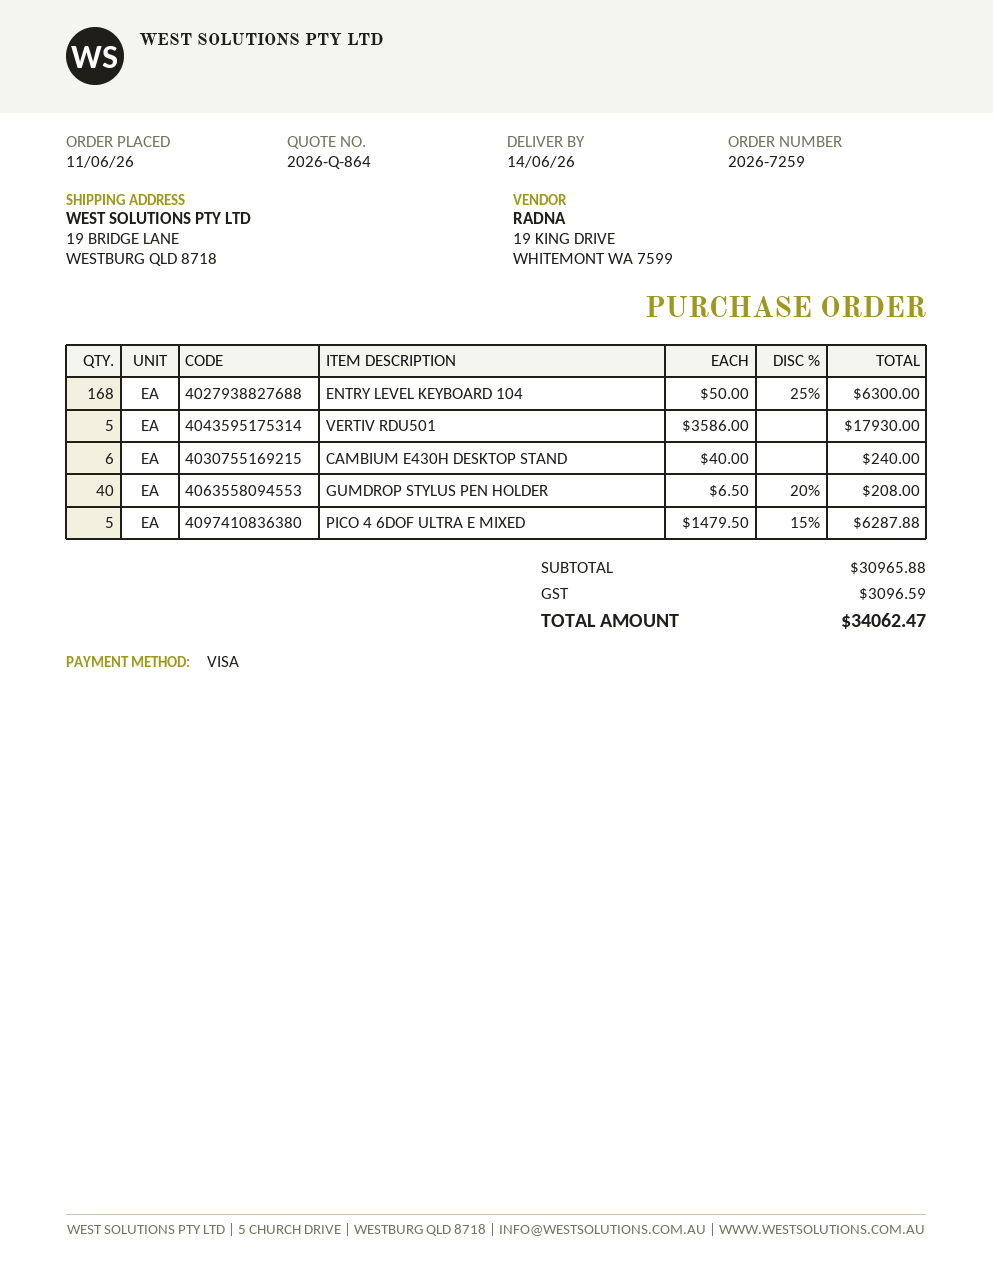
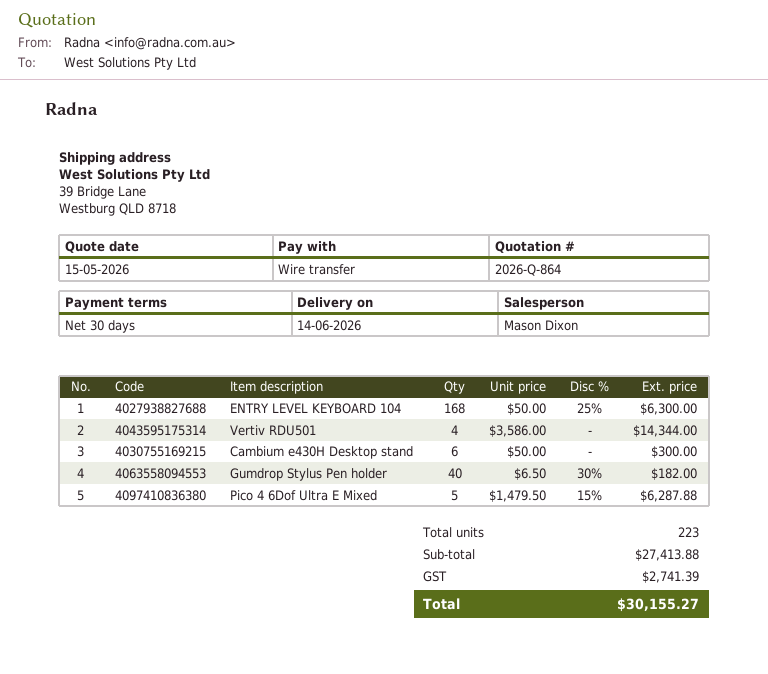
payment method: Visa -> bank transfer
ship to: 19 BRIDGE LANE, WESTBURG QLD 8718 -> 39 Bridge Lane, Westburg QLD 8718
VERTIV RDU501: 5 x 3586.00 = 17930.00 -> 4 x 3586.00 = 14344.00
CAMBIUM E430H DESKTOP STAND: 6 x 40.00 = 240.00 -> 6 x 50.00 = 300.00
GUMDROP STYLUS PEN HOLDER: 40 x 6.50 - 20% = 208.00 -> 40 x 6.50 - 30% = 182.00
subtotal: 30965.88 -> 27413.88
tax: 3096.59 -> 2741.39
total: 34062.47 -> 30155.27

